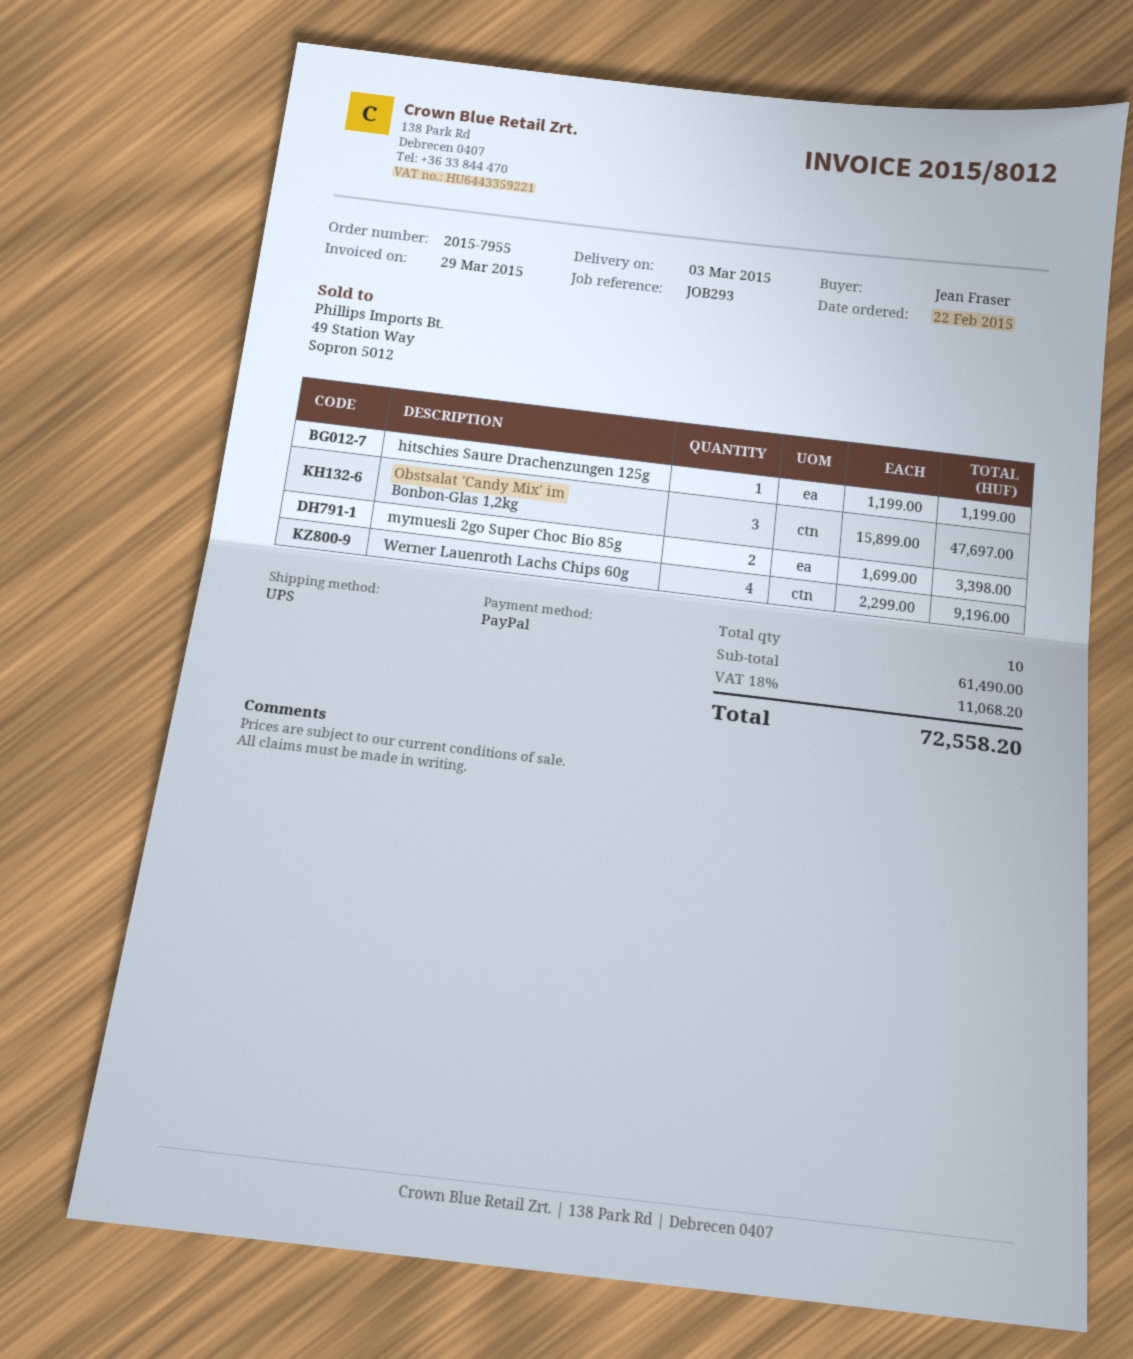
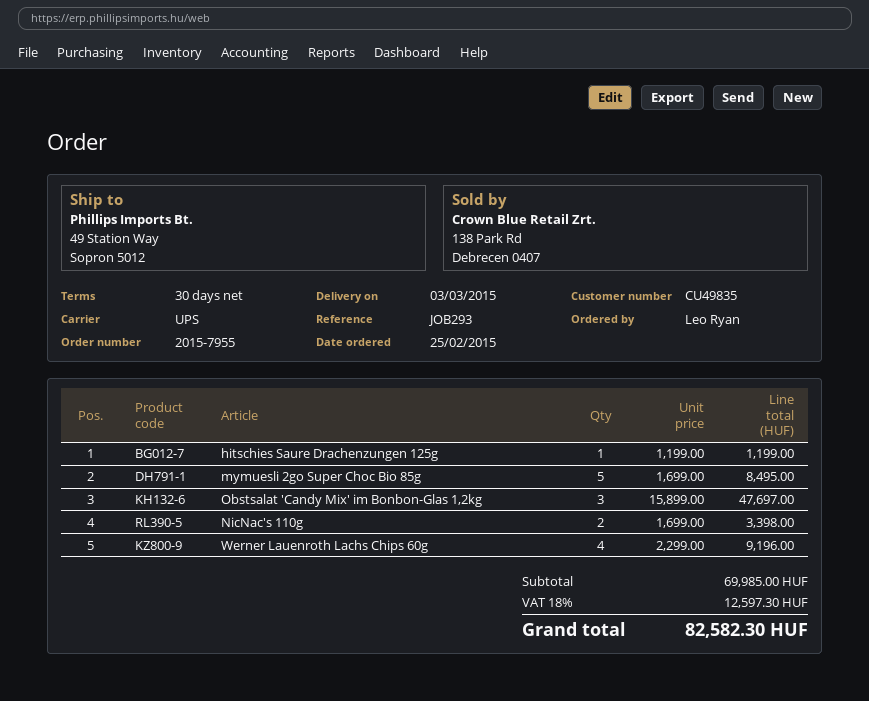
order date: 2015-02-22 -> 2015-02-25
ordered by: Jean Fraser -> Leo Ryan
mymuesli 2go Super Choc Bio 85g: 2 x 1699.00 = 3398.00 -> 5 x 1699.00 = 8495.00
NicNac's 110g: none -> 2 x 1699.00 = 3398.00
subtotal: 61490.00 -> 69985.00
tax: 18% = 11068.20 -> 18% = 12597.30
total: 72558.20 -> 82582.30

